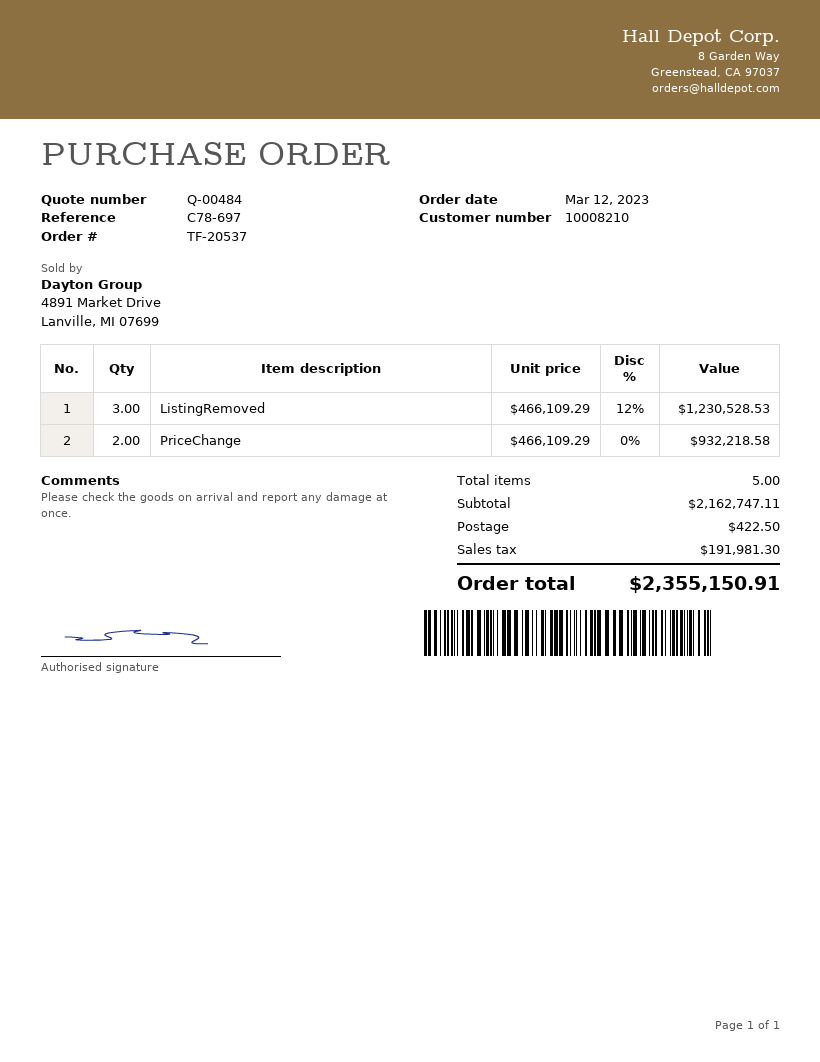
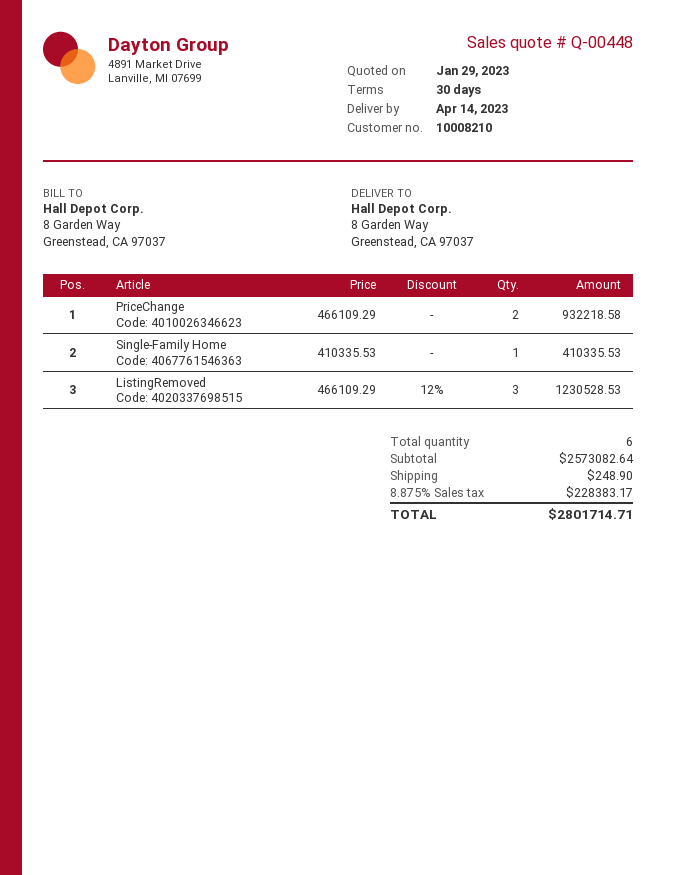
quote number: Q-00484 -> Q-00448
Single-Family Home: none -> 1 x 410335.53 = 410335.53
total quantity: 5 -> 6
subtotal: 2162747.11 -> 2573082.64
shipping: 422.50 -> 248.90
tax: 191981.30 -> 228383.17
total: 2355150.91 -> 2801714.71

